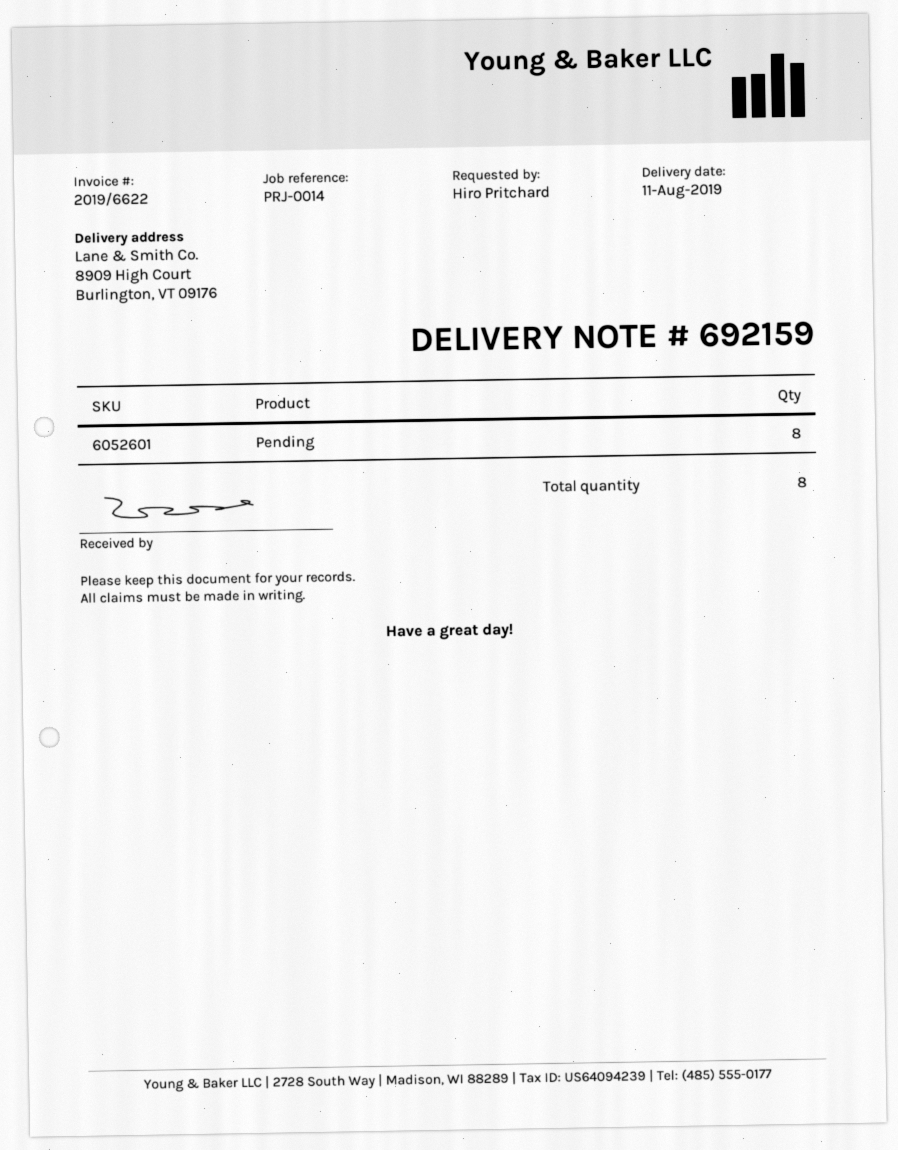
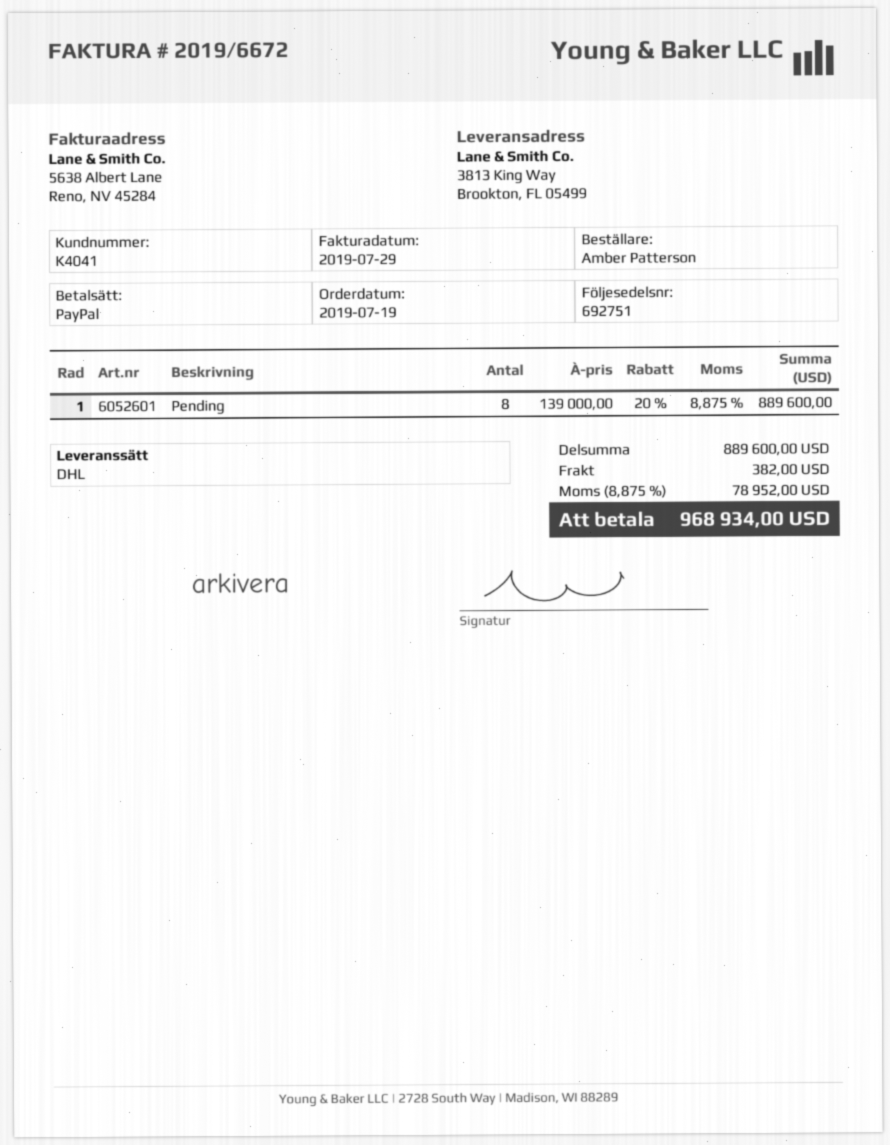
delivery note number: 692159 -> 692751
invoice number: 2019/6622 -> 2019/6672
ordered by: Hiro Pritchard -> Amber Patterson
ship to: 8909 High Court, Burlington, VT 09176 -> 3813 King Way, Brookton, FL 05499

